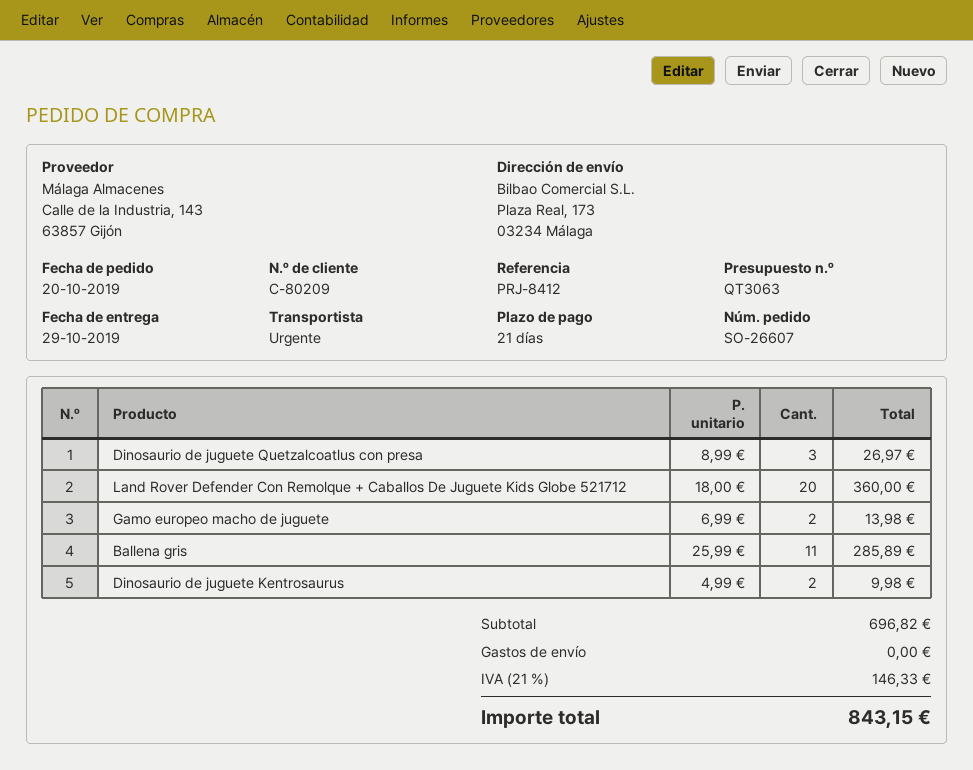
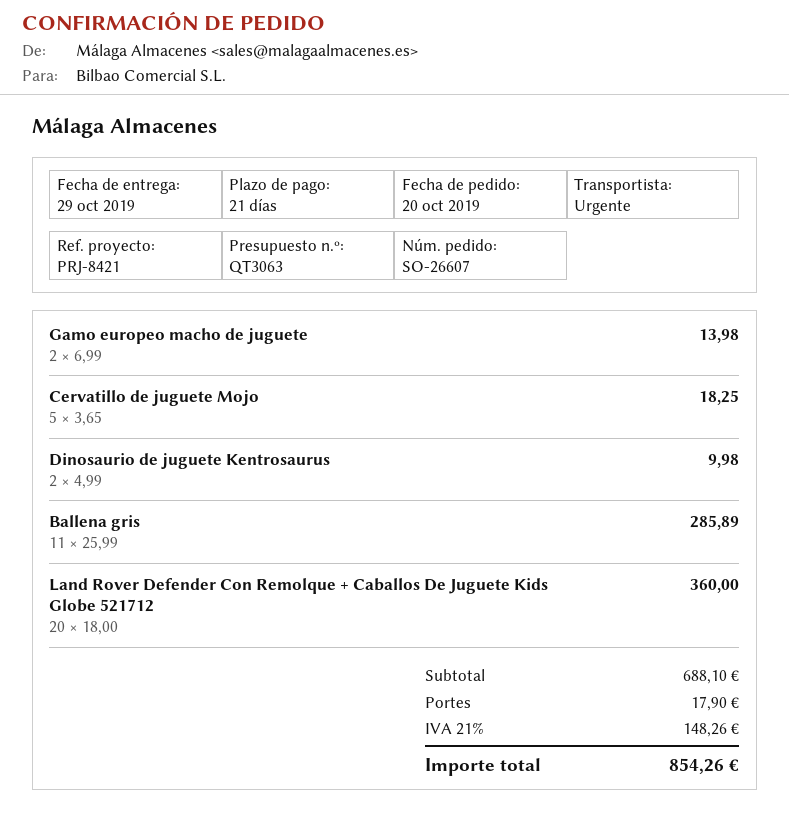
reference: PRJ-8412 -> PRJ-8421
Dinosaurio de juguete Quetzalcoatlus con presa: 3 x 8.99 = 26.97 -> none
Cervatillo de juguete Mojo: none -> 5 x 3.65 = 18.25
subtotal: 696.82 -> 688.10
shipping: 0.00 -> 17.90
tax: 21% = 146.33 -> 21% = 148.26
total: 843.15 -> 854.26

